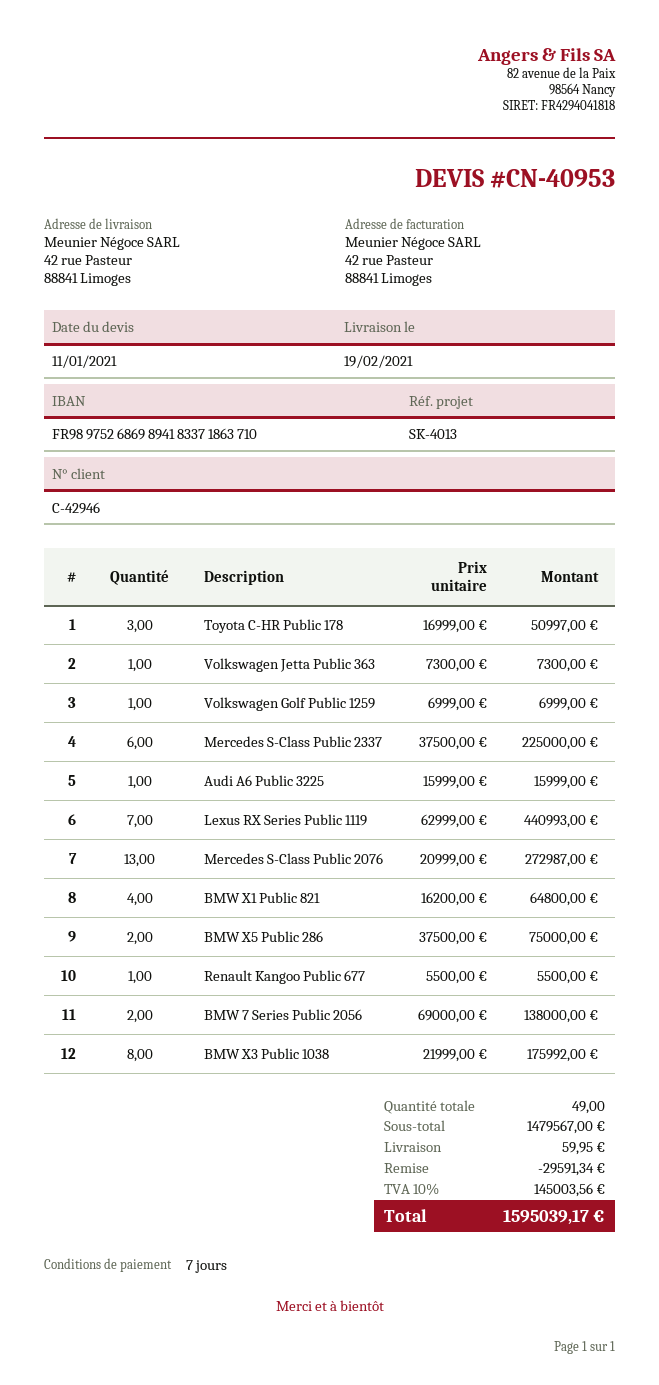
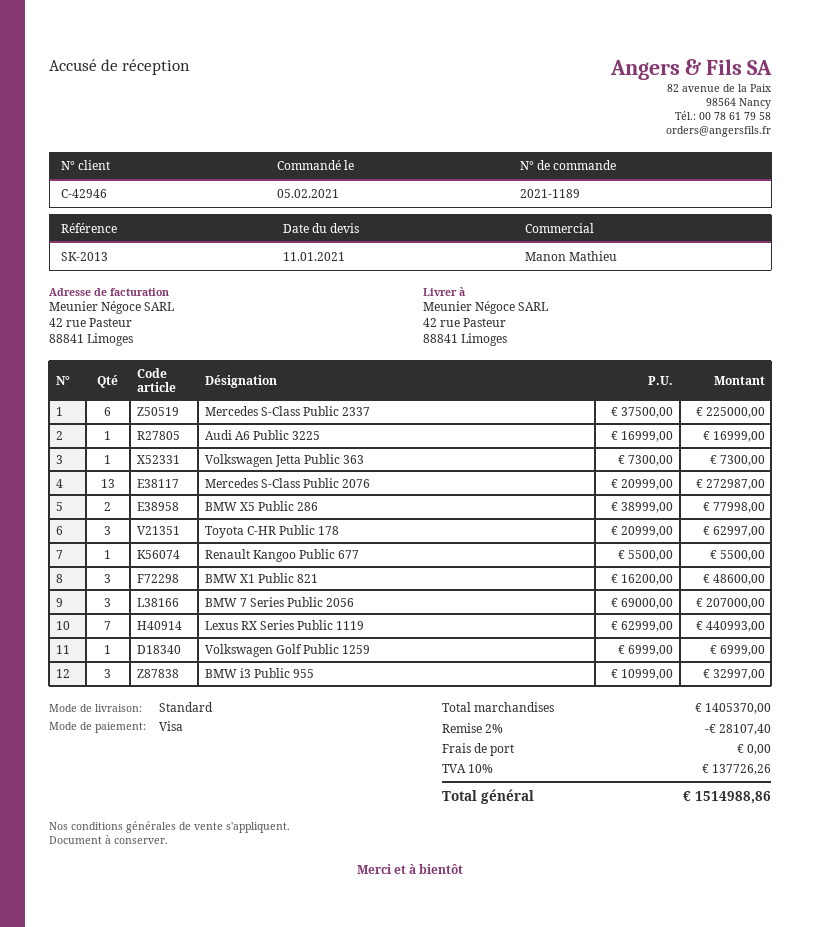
reference: SK-4013 -> SK-2013
Toyota C-HR Public 178: 3 x 16999.00 = 50997.00 -> 3 x 20999.00 = 62997.00
Audi A6 Public 3225: 1 x 15999.00 = 15999.00 -> 1 x 16999.00 = 16999.00
BMW X1 Public 821: 4 x 16200.00 = 64800.00 -> 3 x 16200.00 = 48600.00
BMW X5 Public 286: 2 x 37500.00 = 75000.00 -> 2 x 38999.00 = 77998.00
BMW 7 Series Public 2056: 2 x 69000.00 = 138000.00 -> 3 x 69000.00 = 207000.00
BMW X3 Public 1038: 8 x 21999.00 = 175992.00 -> none
BMW i3 Public 955: none -> 3 x 10999.00 = 32997.00
subtotal: 1479567.00 -> 1405370.00
discount: 29591.34 -> 28107.40
shipping: 59.95 -> 0.00
tax: 10% = 145003.56 -> 10% = 137726.26
total: 1595039.17 -> 1514988.86

